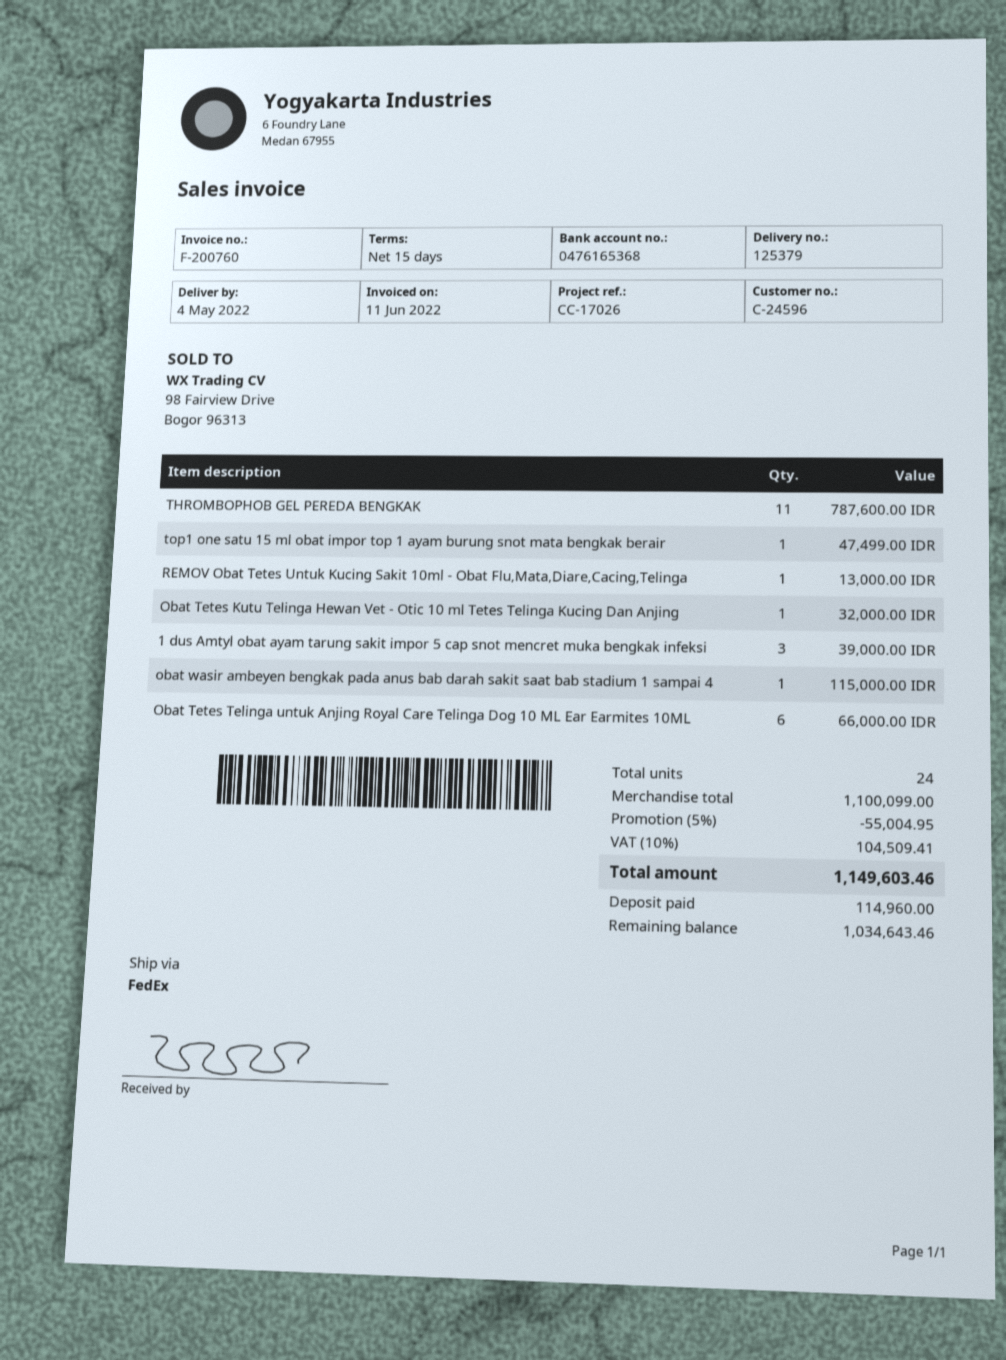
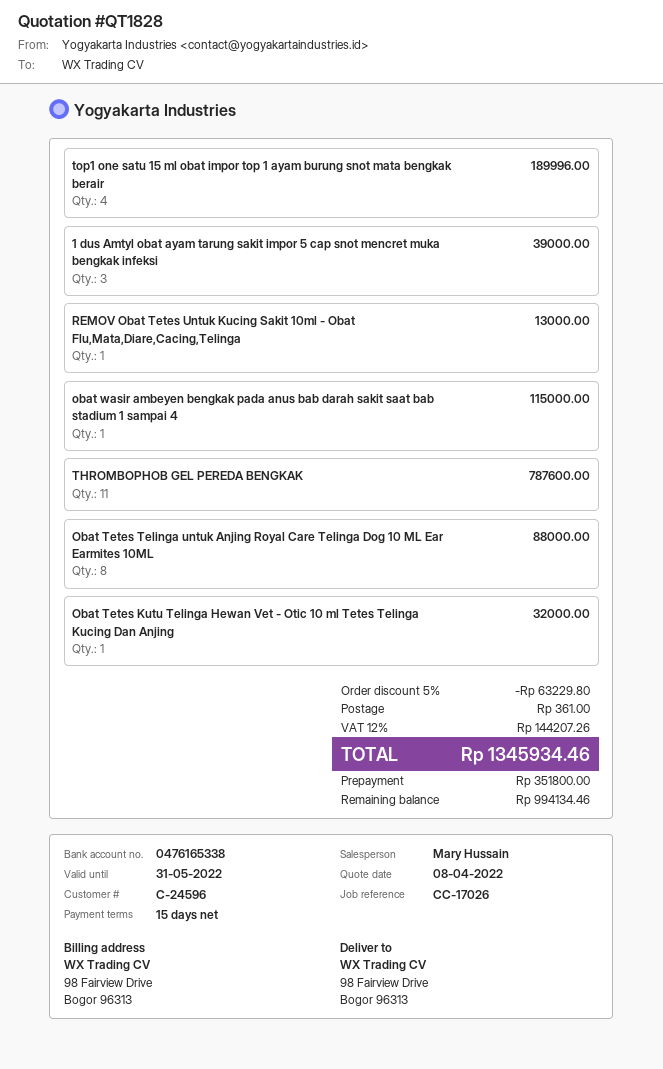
bank account: 0476165368 -> 0476165338
top1 one satu 15 ml obat impor top 1 ayam burung snot mata bengkak berair: 1 for 47499.00 -> 4 for 189996.00
Obat Tetes Telinga untuk Anjing Royal Care Telinga Dog 10 ML Ear Earmites 10ML: 6 for 66000.00 -> 8 for 88000.00
discount: 5% = 55004.95 -> 5% = 63229.80
shipping: none -> 361.00
tax: 10% = 104509.41 -> 12% = 144207.26
total: 1149603.46 -> 1345934.46
deposit: 114960.00 -> 351800.00
balance: 1034643.46 -> 994134.46

